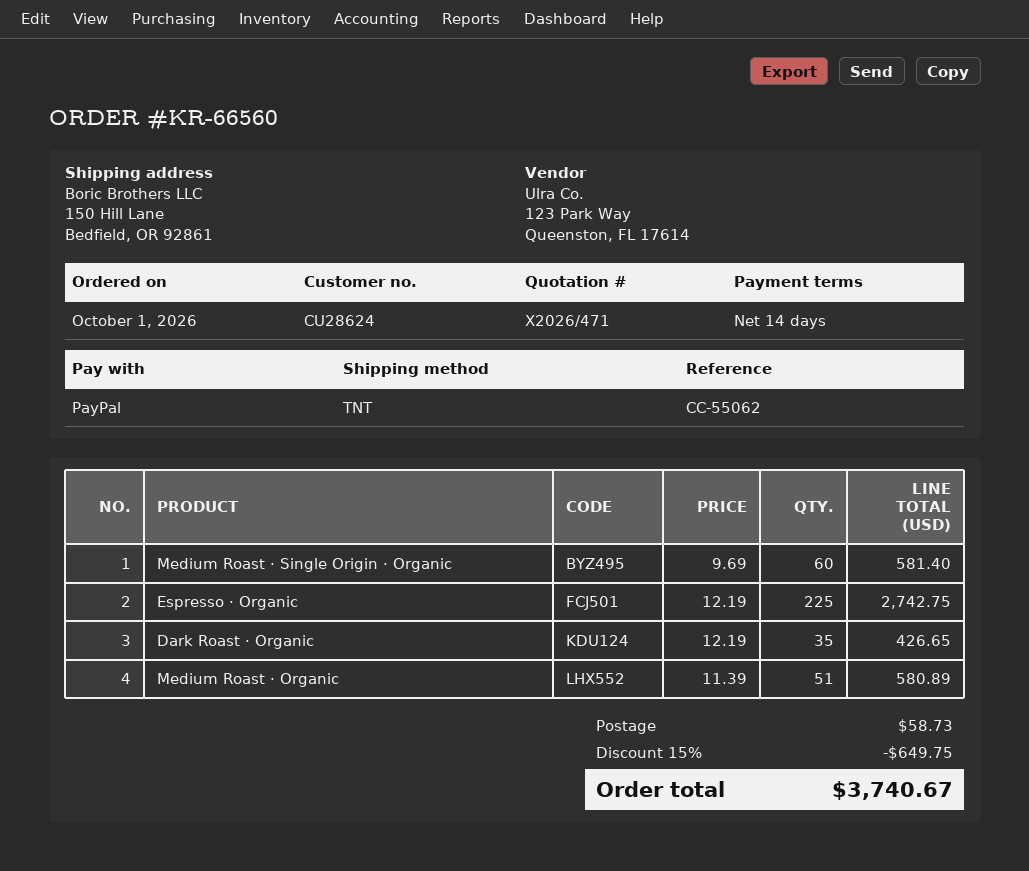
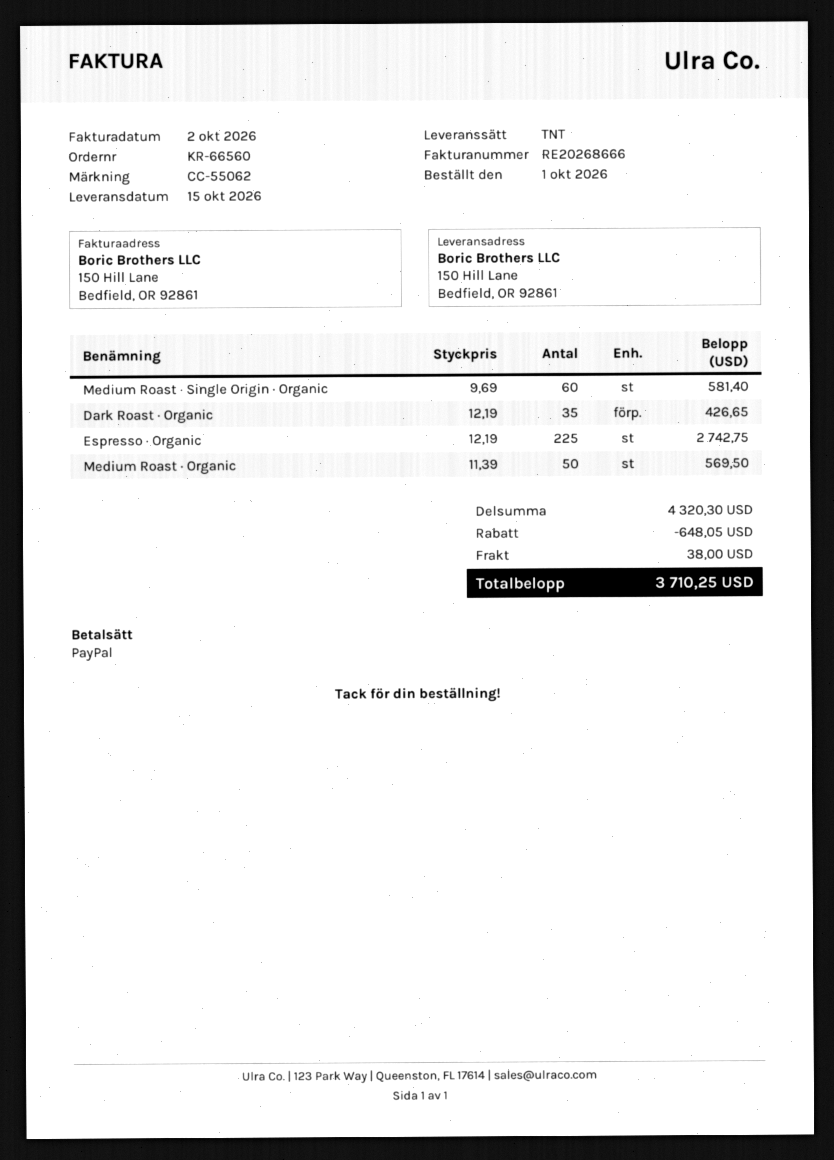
Medium Roast · Organic: 51 x 11.39 = 580.89 -> 50 x 11.39 = 569.50
discount: 649.75 -> 648.05
shipping: 58.73 -> 38.00
total: 3740.67 -> 3710.25

